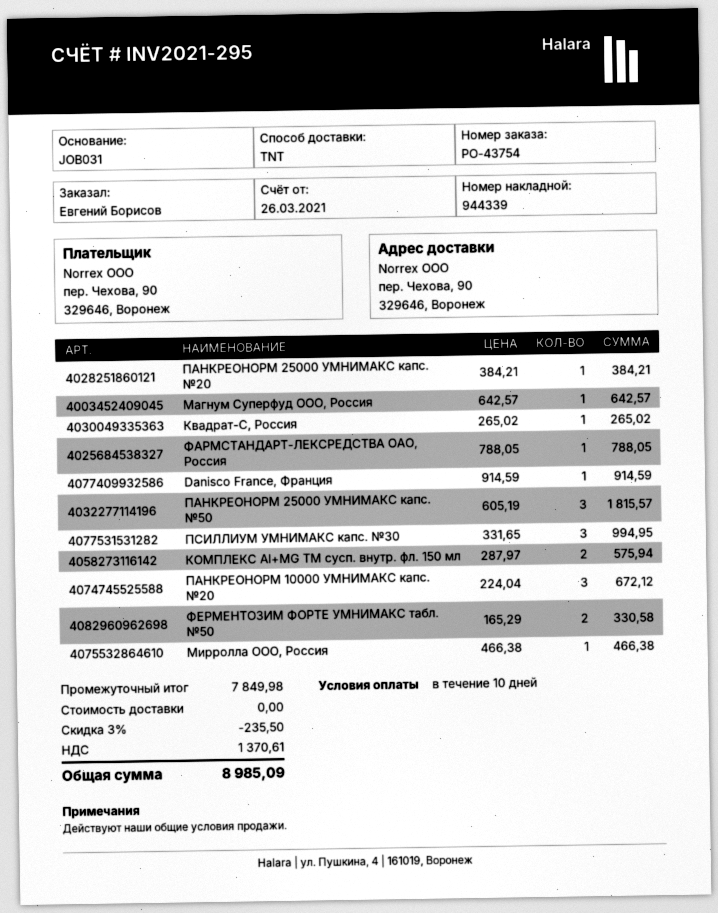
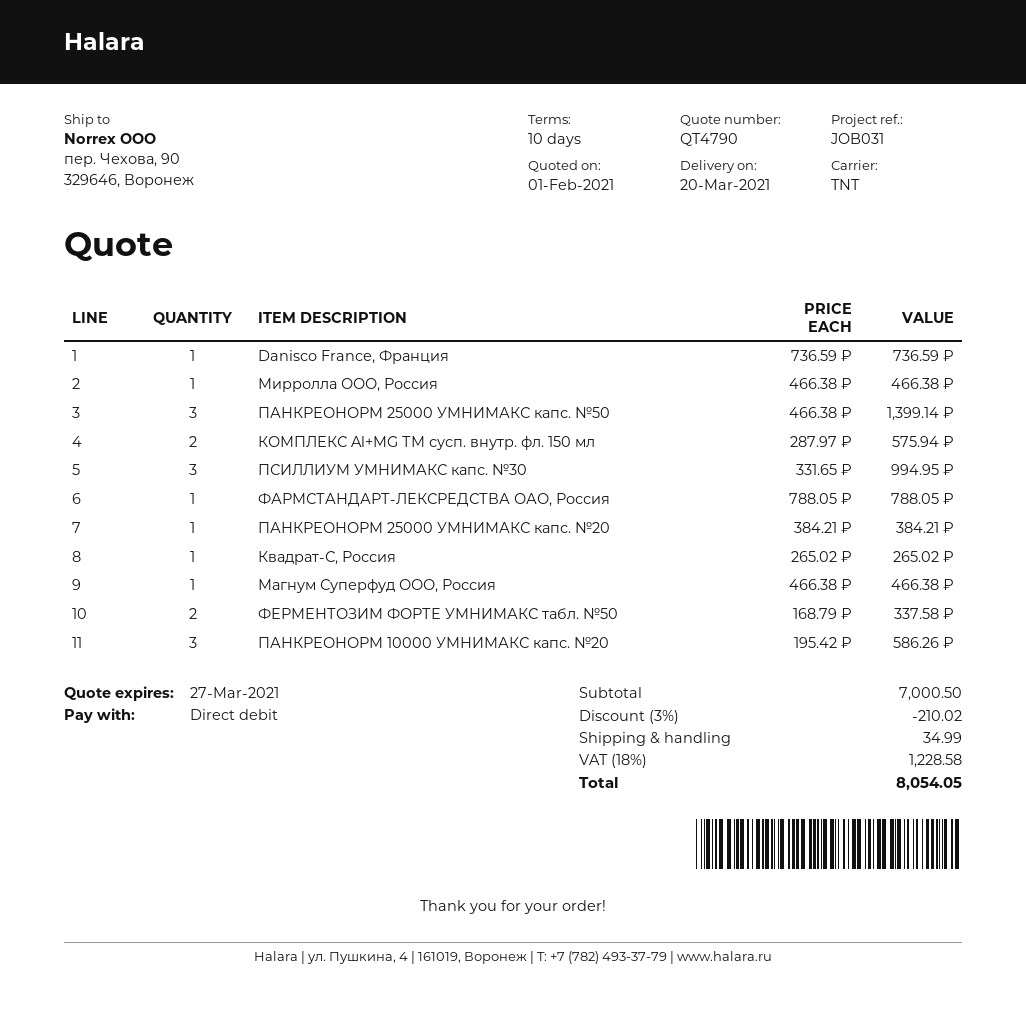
Магнум Суперфуд ООО, Россия: 1 x 642.57 = 642.57 -> 1 x 466.38 = 466.38
Danisco France, Франция: 1 x 914.59 = 914.59 -> 1 x 736.59 = 736.59
ПАНКРЕОНОРМ 25000 УМНИМАКС капс. №50: 3 x 605.19 = 1815.57 -> 3 x 466.38 = 1399.14
ПАНКРЕОНОРМ 10000 УМНИМАКС капс. №20: 3 x 224.04 = 672.12 -> 3 x 195.42 = 586.26
ФЕРМЕНТОЗИМ ФОРТЕ УМНИМАКС табл. №50: 2 x 165.29 = 330.58 -> 2 x 168.79 = 337.58
subtotal: 7849.98 -> 7000.50
discount: 3% = 235.50 -> 3% = 210.02
shipping: 0.00 -> 34.99
tax: 1370.61 -> 1228.58
total: 8985.09 -> 8054.05

